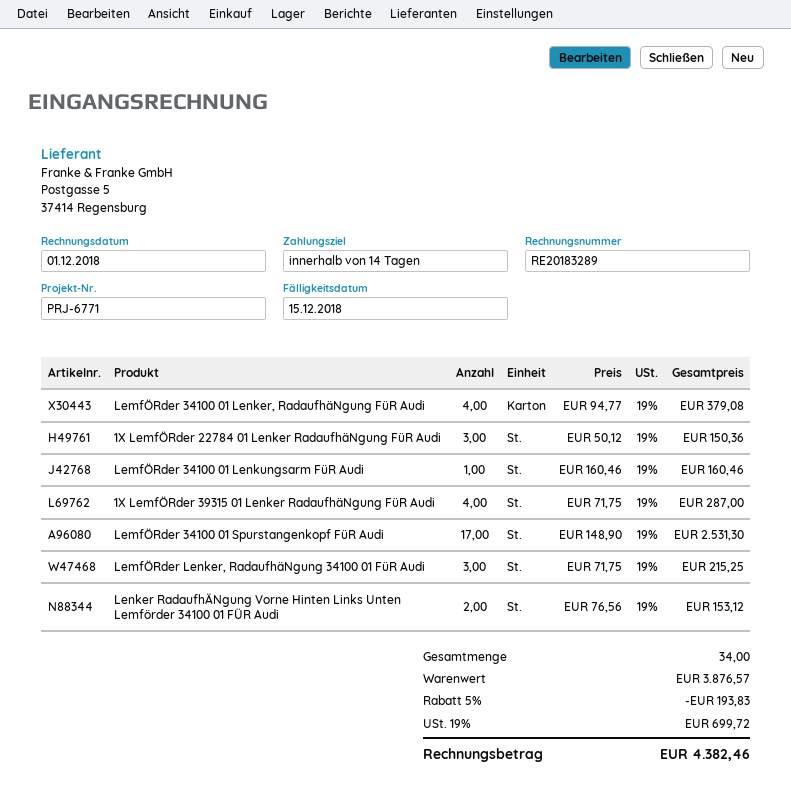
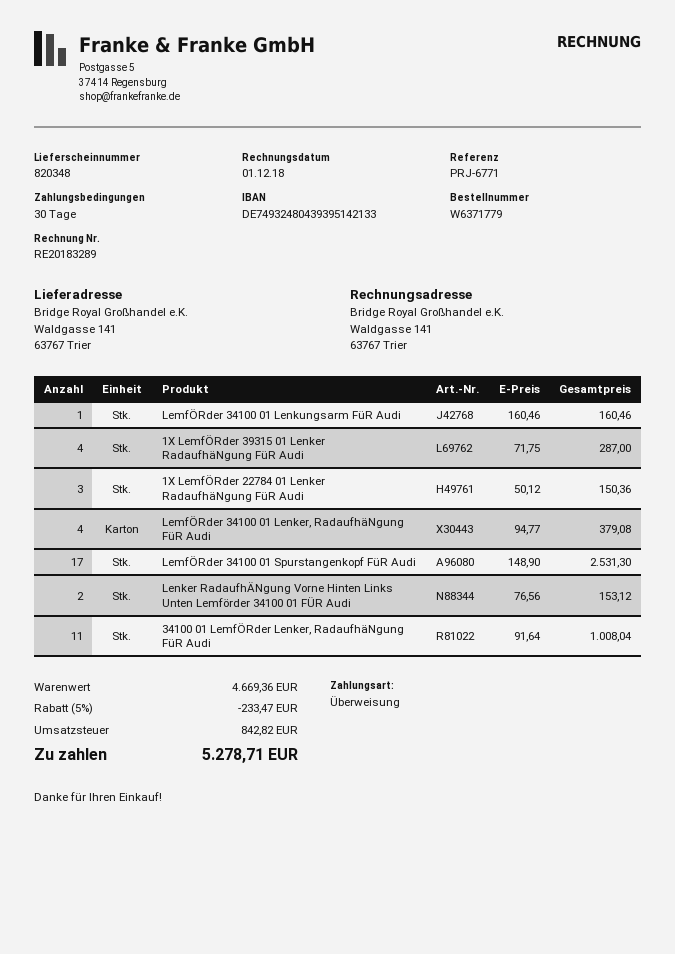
payment terms: 14 days -> 30 days
LemfÖRder Lenker, RadaufhäNgung 34100 01 FüR Audi: 3 x 71.75 = 215.25 -> none
34100 01 LemfÖRder Lenker, RadaufhäNgung FüR Audi: none -> 11 x 91.64 = 1008.04
subtotal: 3876.57 -> 4669.36
discount: 5% = 193.83 -> 5% = 233.47
tax: 699.72 -> 842.82
total: 4382.46 -> 5278.71

